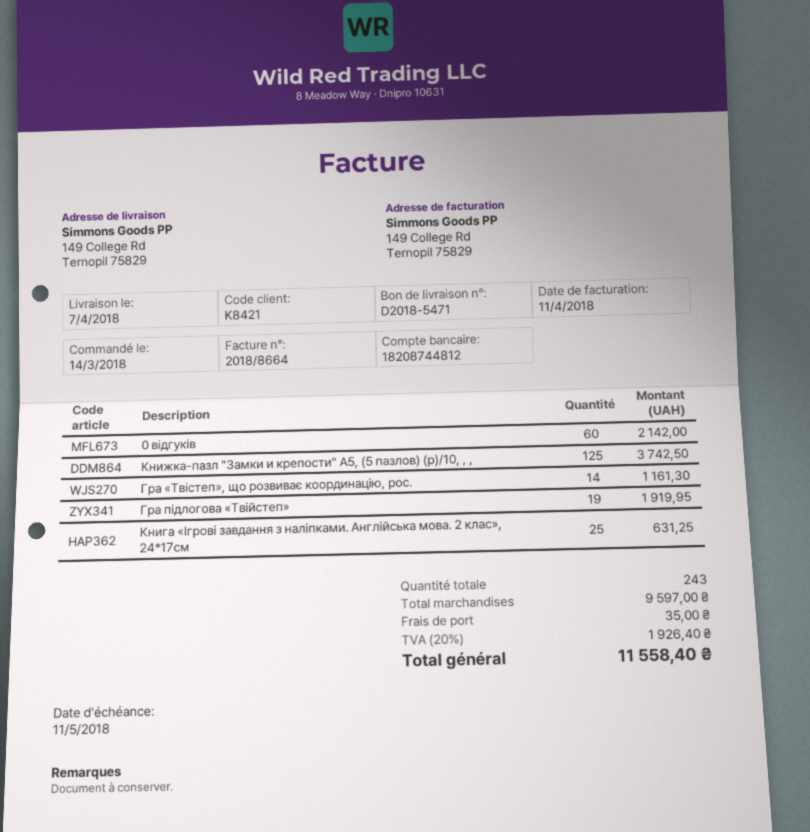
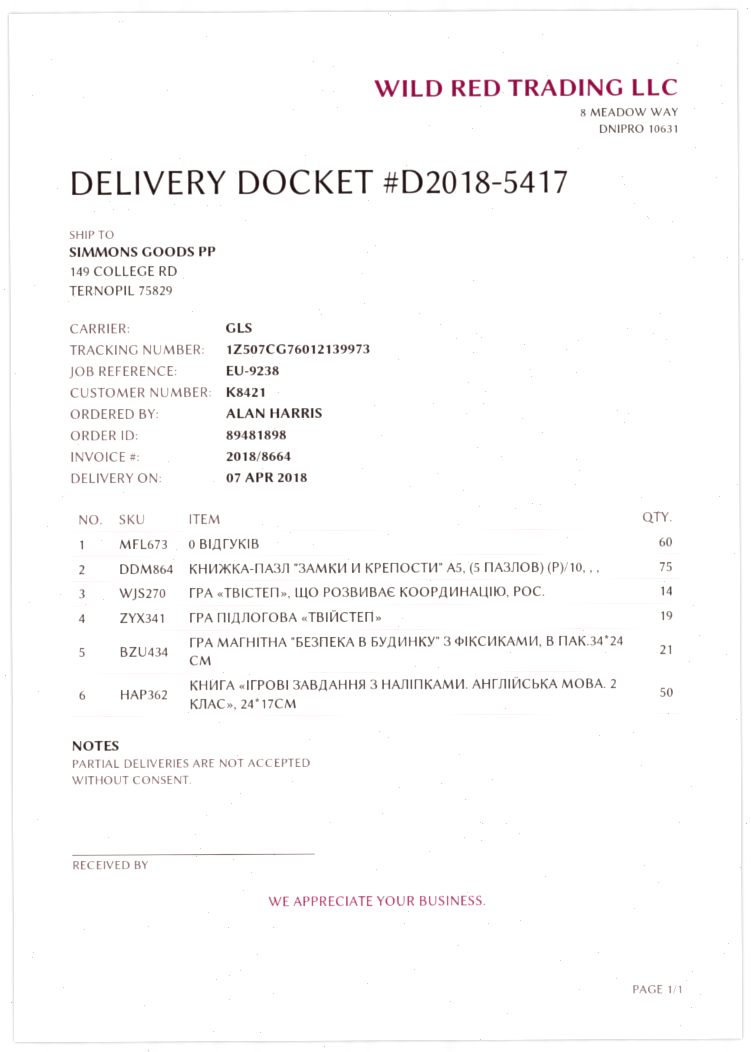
delivery note number: D2018-5471 -> D2018-5417
Книжка-пазл "Замки и крепости" А5, (5 пазлов) (р)/10, , ,: 125 -> 75
Книга «Ігрові завдання з наліпками. Англійська мова. 2 клас», 24*17см: 25 -> 50
ГРА МАГНІТНА "БЕЗПЕКА В БУДИНКУ" З ФІКСИКАМИ, В ПАК.34*24 СМ: none -> 21

